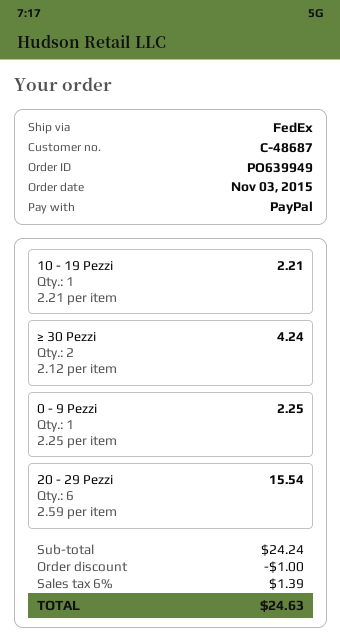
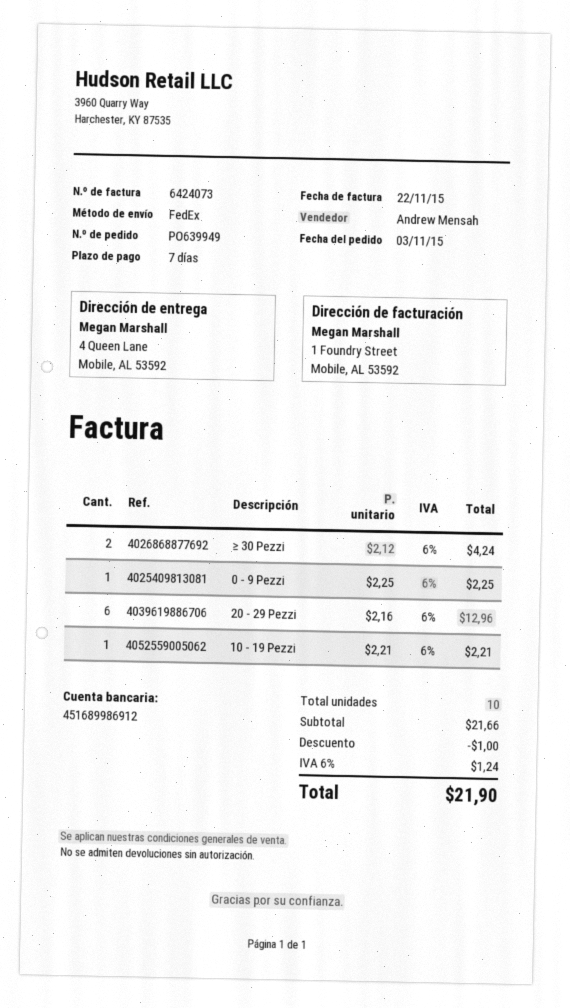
20 - 29 Pezzi: 6 x 2.59 = 15.54 -> 6 x 2.16 = 12.96
subtotal: 24.24 -> 21.66
tax: 6% = 1.39 -> 6% = 1.24
total: 24.63 -> 21.90

